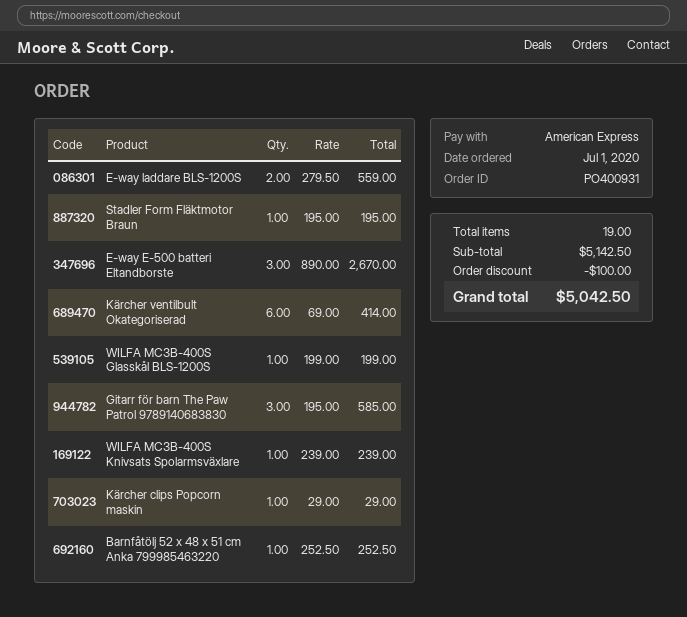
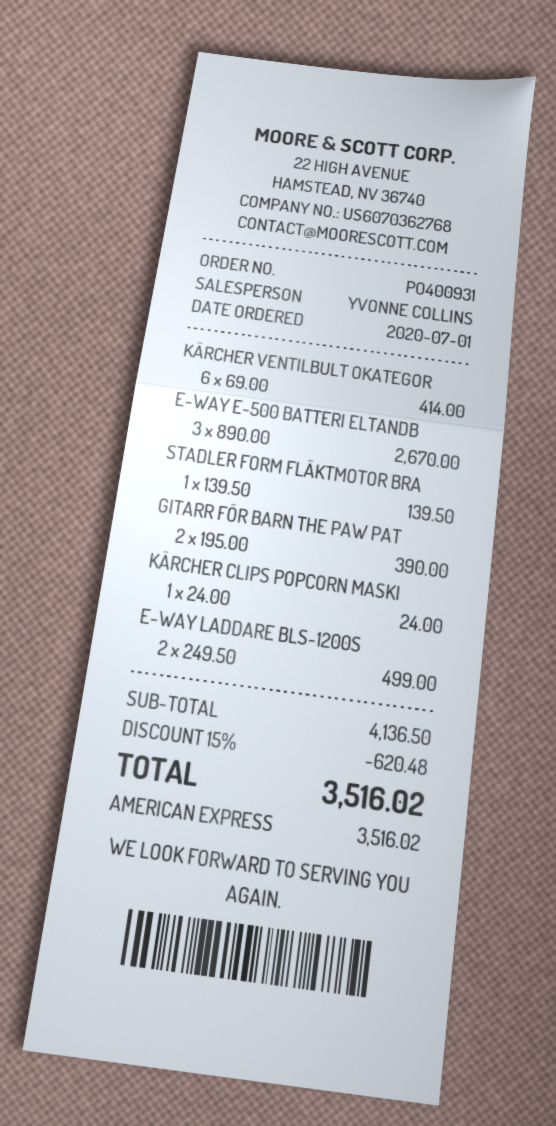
E-way laddare BLS-1200S: 2 x 279.50 = 559.00 -> 2 x 249.50 = 499.00
Stadler Form Fläktmotor Braun: 1 x 195.00 = 195.00 -> 1 x 139.50 = 139.50
WILFA MC3B-400S Glasskål BLS-1200S: 1 x 199.00 = 199.00 -> none
Gitarr för barn The Paw Patrol 9789140683830: 3 x 195.00 = 585.00 -> 2 x 195.00 = 390.00
WILFA MC3B-400S Knivsats Spolarmsväxlare: 1 x 239.00 = 239.00 -> none
Kärcher clips Popcorn maskin: 1 x 29.00 = 29.00 -> 1 x 24.00 = 24.00
Barnfåtölj 52 x 48 x 51 cm Anka 799985463220: 1 x 252.50 = 252.50 -> none
subtotal: 5142.50 -> 4136.50
discount: 100.00 -> 620.48
total: 5042.50 -> 3516.02

